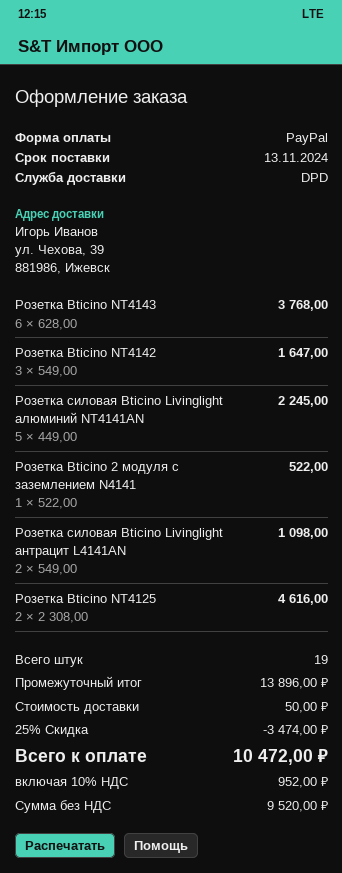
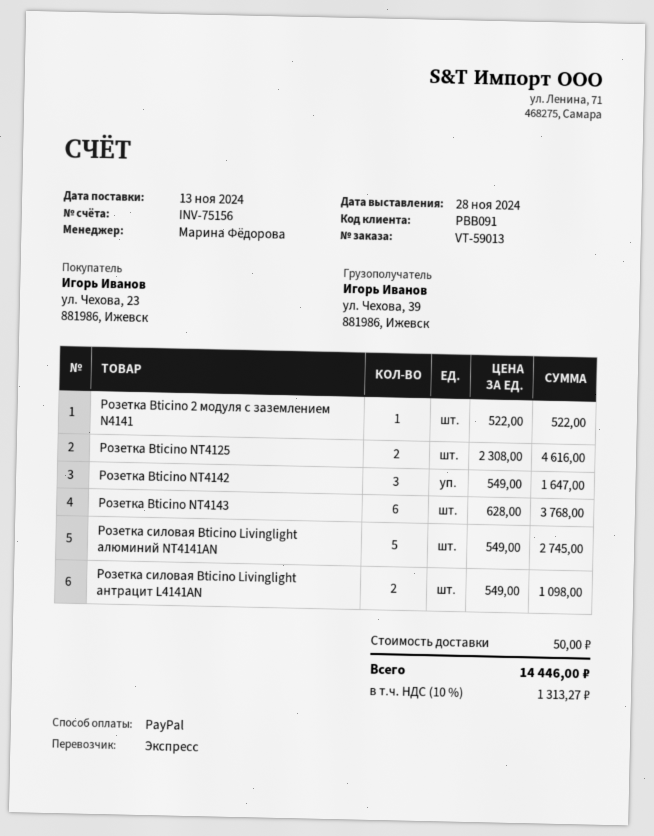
shipping method: DPD -> express
Розетка силовая Bticino Livinglight алюминий NT4141AN: 5 x 449.00 = 2245.00 -> 5 x 549.00 = 2745.00
discount: 25% = 3474.00 -> none
tax: 10% = 952.00 -> 10% = 1313.27
total: 10472.00 -> 14446.00

